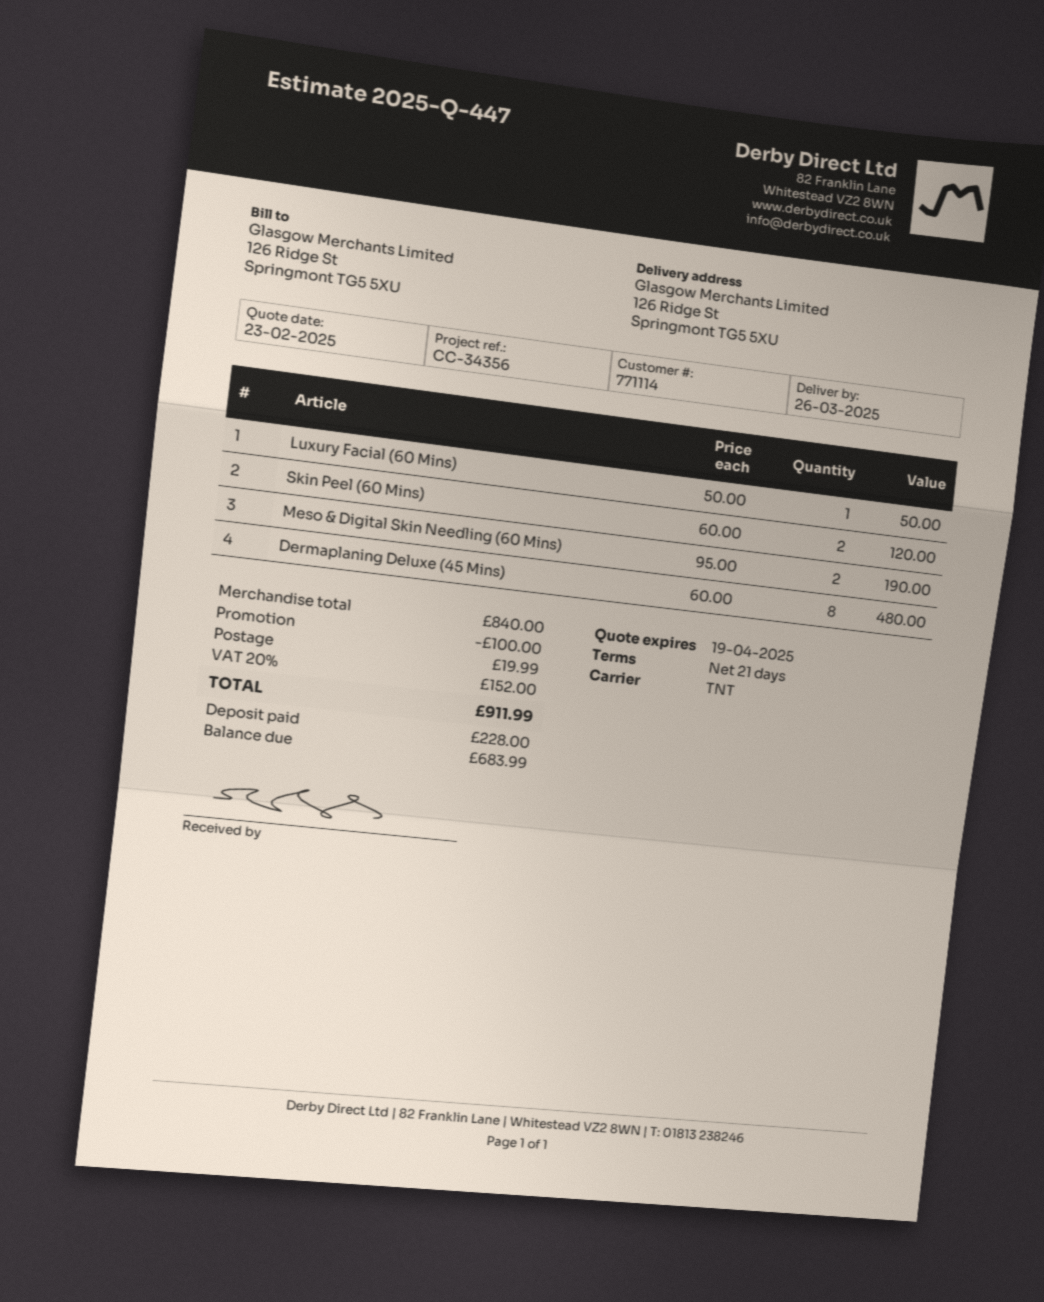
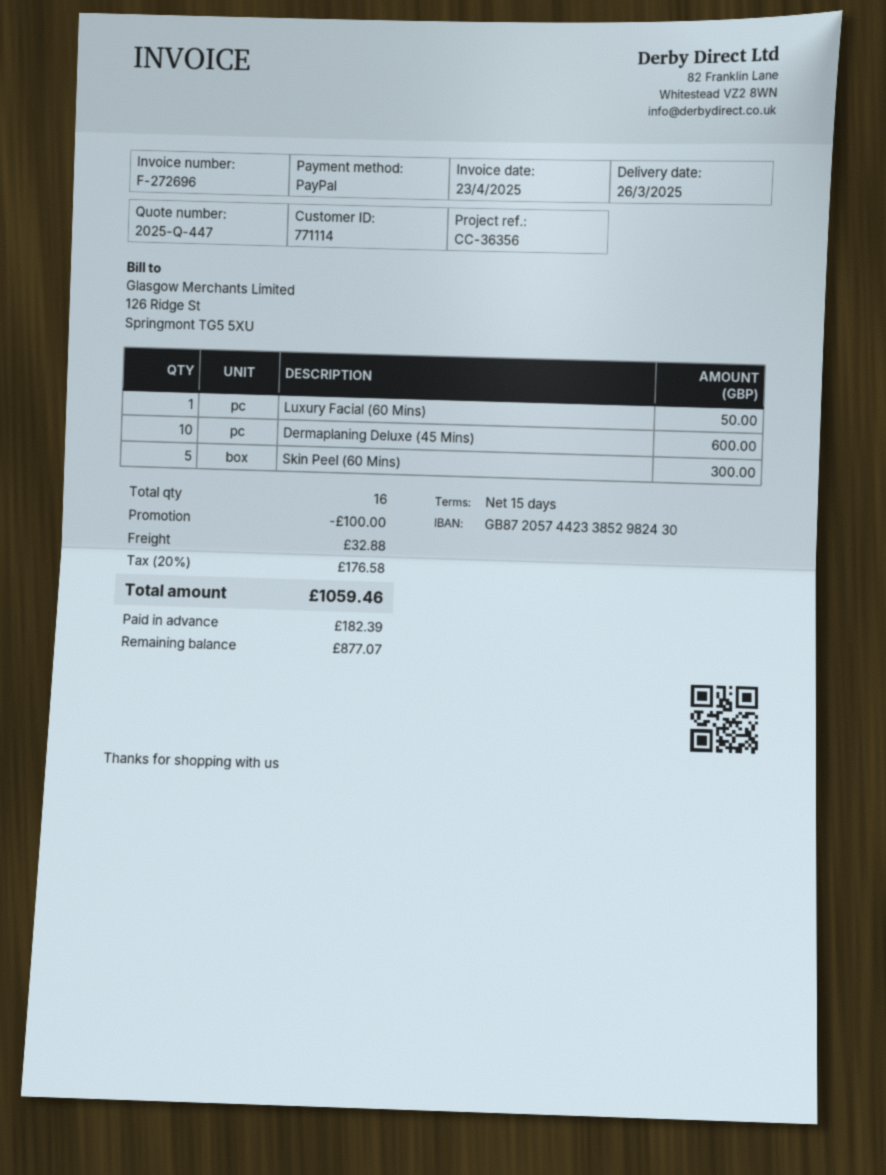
payment terms: 21 days -> 15 days
reference: CC-34356 -> CC-36356
Skin Peel (60 Mins): 2 for 120.00 -> 5 for 300.00
Meso & Digital Skin Needling (60 Mins): 2 for 190.00 -> none
Dermaplaning Deluxe (45 Mins): 8 for 480.00 -> 10 for 600.00
shipping: 19.99 -> 32.88
tax: 20% = 152.00 -> 20% = 176.58
total: 911.99 -> 1059.46
deposit: 228.00 -> 182.39
balance: 683.99 -> 877.07

